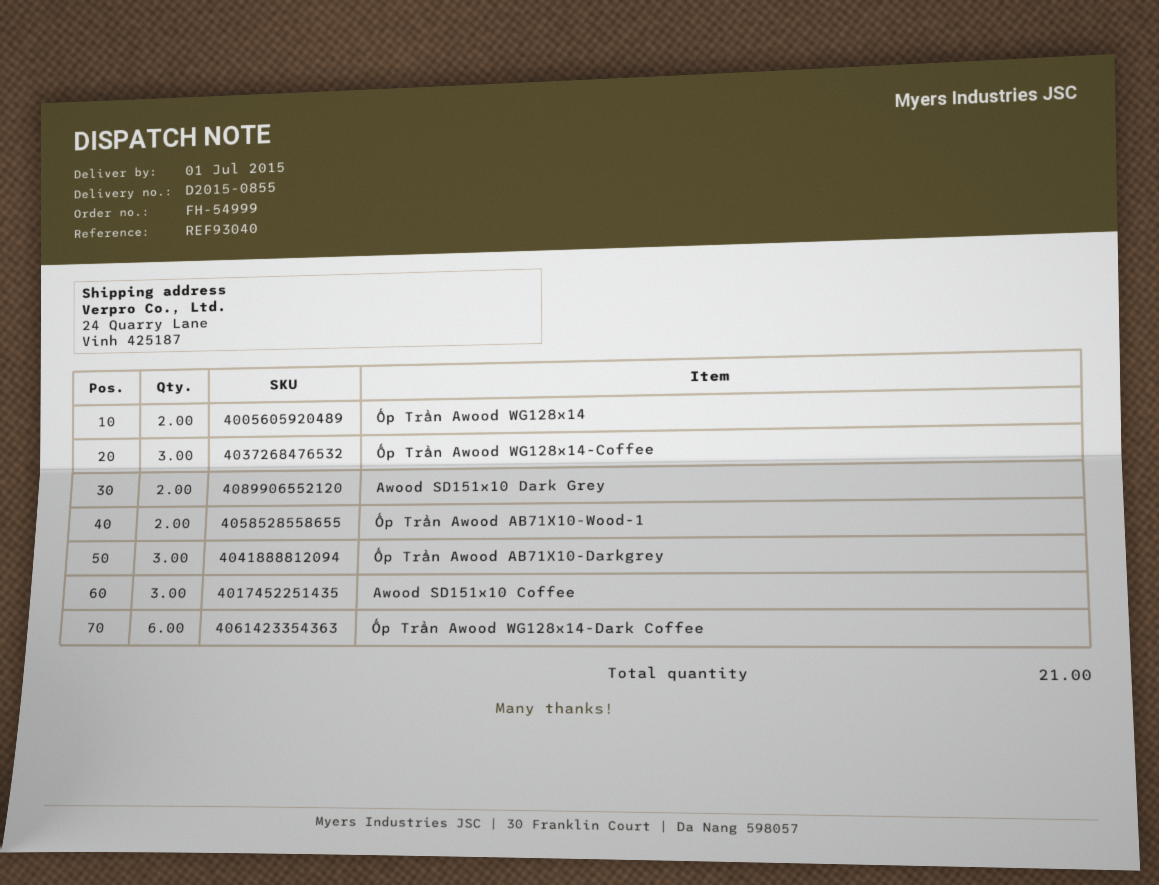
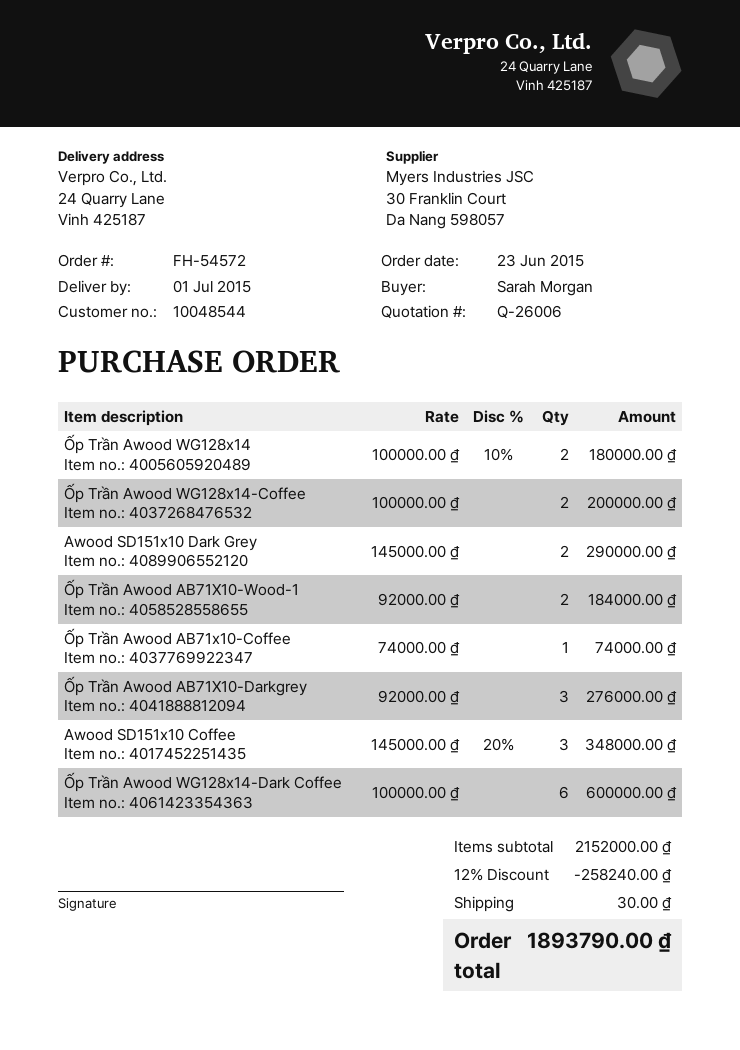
order number: FH-54999 -> FH-54572
Ốp Trần Awood WG128x14-Coffee: 3 -> 2
Ốp Trần Awood AB71x10-Coffee: none -> 1

